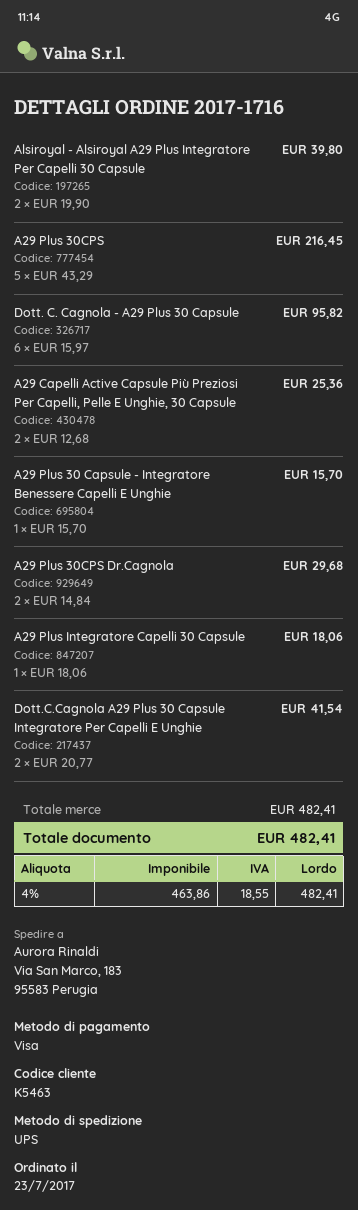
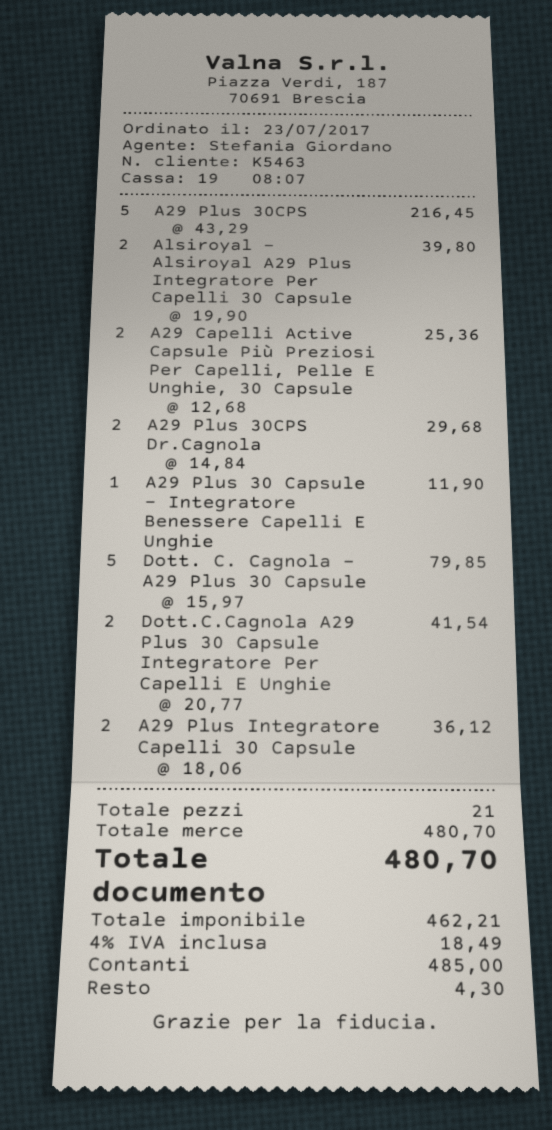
payment method: Visa -> cash
Dott. C. Cagnola - A29 Plus 30 Capsule: 6 x 15.97 = 95.82 -> 5 x 15.97 = 79.85
A29 Plus 30 Capsule - Integratore Benessere Capelli E Unghie: 1 x 15.70 = 15.70 -> 1 x 11.90 = 11.90
A29 Plus Integratore Capelli 30 Capsule: 1 x 18.06 = 18.06 -> 2 x 18.06 = 36.12
subtotal: 482.41 -> 480.70
net: 463.86 -> 462.21
tax: 4% = 18.55 -> 4% = 18.49
total: 482.41 -> 480.70

